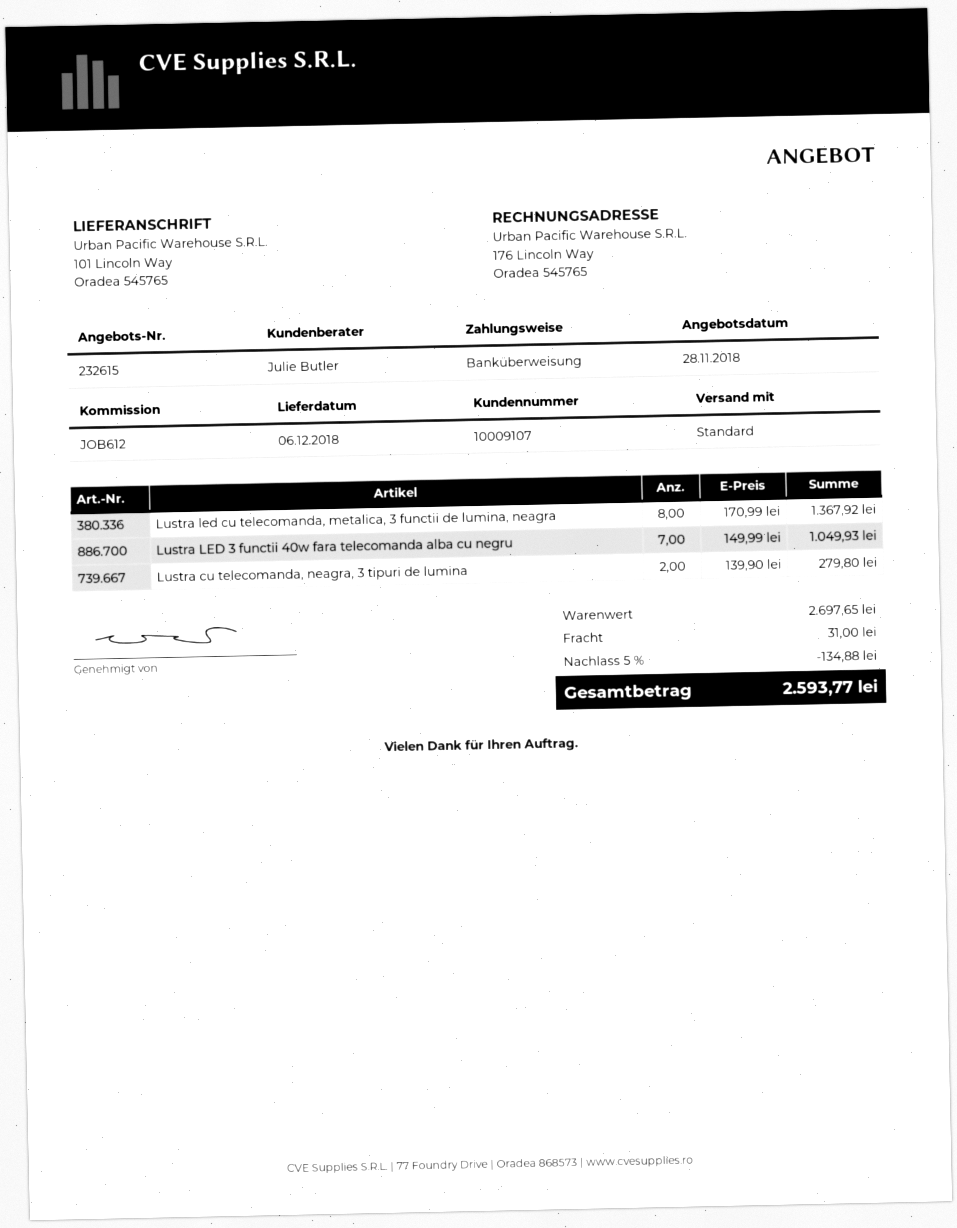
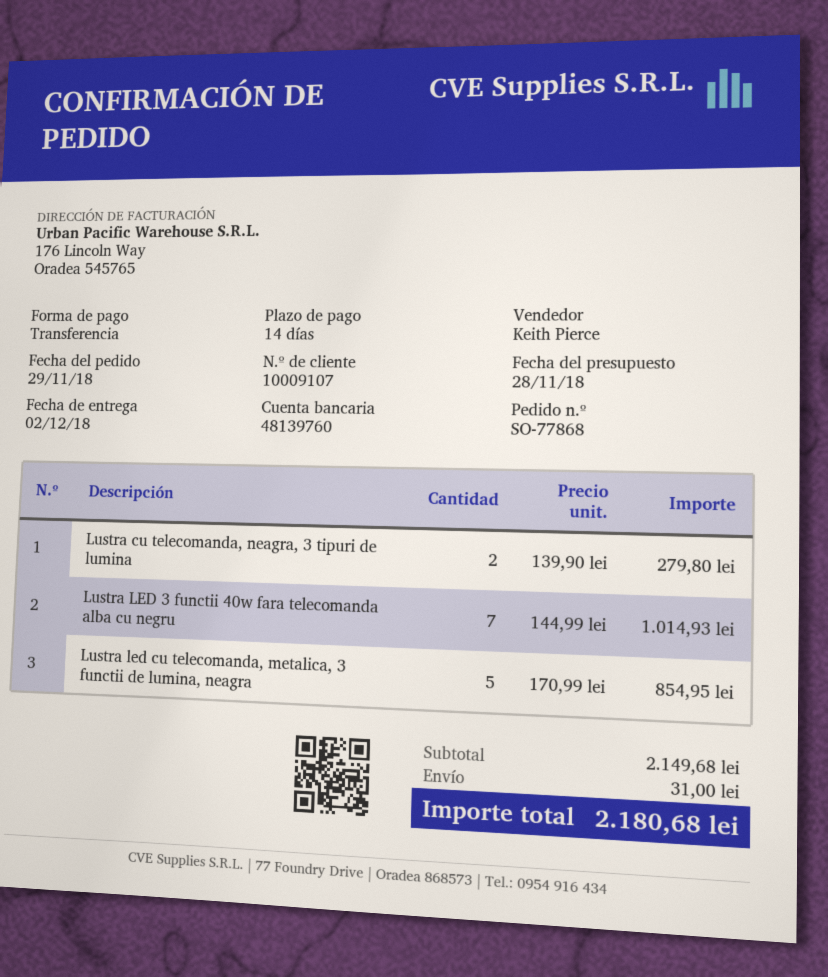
delivery date: 2018-12-06 -> 2018-12-02
sales rep: Julie Butler -> Keith Pierce
Lustra led cu telecomanda, metalica, 3 functii de lumina, neagra: 8 x 170.99 = 1367.92 -> 5 x 170.99 = 854.95
Lustra LED 3 functii 40w fara telecomanda alba cu negru: 7 x 149.99 = 1049.93 -> 7 x 144.99 = 1014.93
subtotal: 2697.65 -> 2149.68
discount: 5% = 134.88 -> none
total: 2593.77 -> 2180.68

